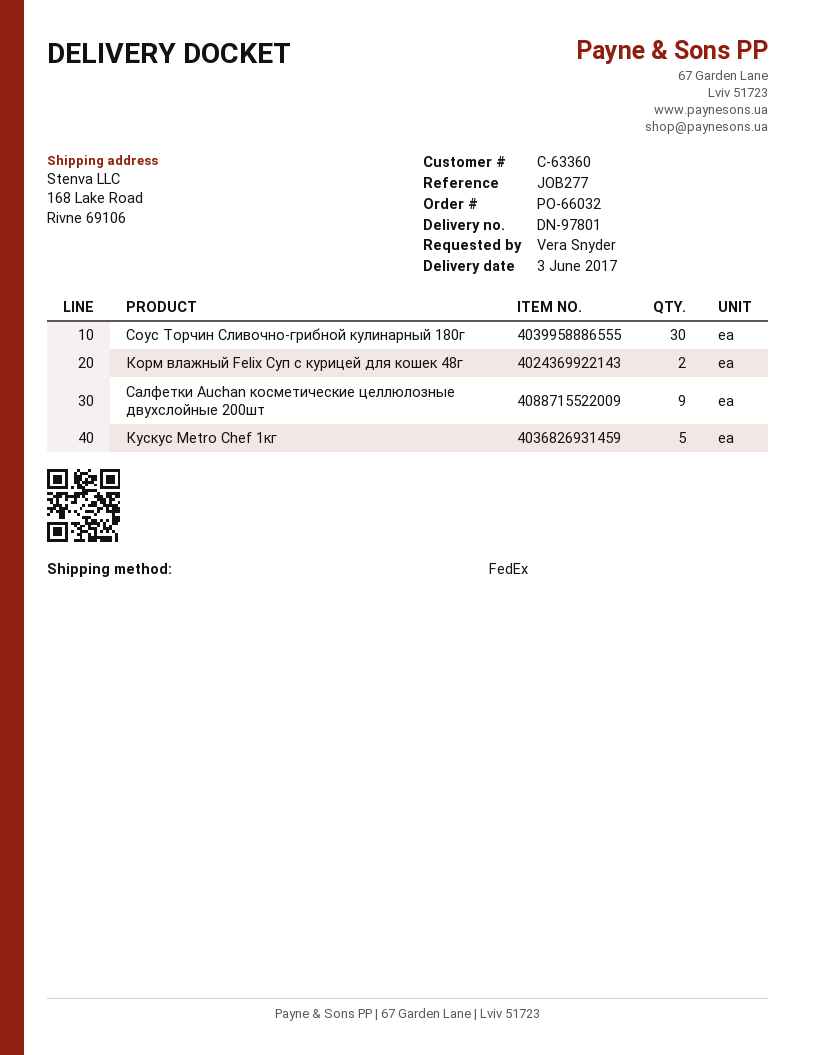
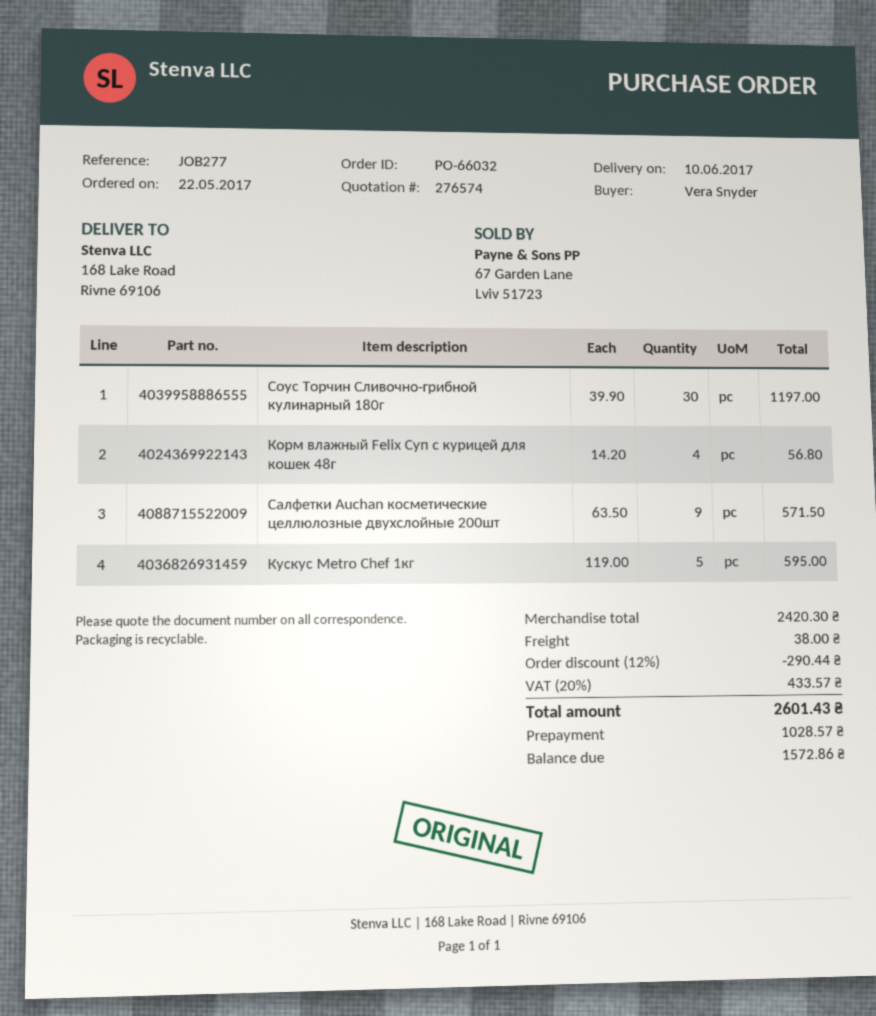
delivery date: 2017-06-03 -> 2017-06-10
Корм влажный Felix Суп с курицей для кошек 48г: 2 -> 4

